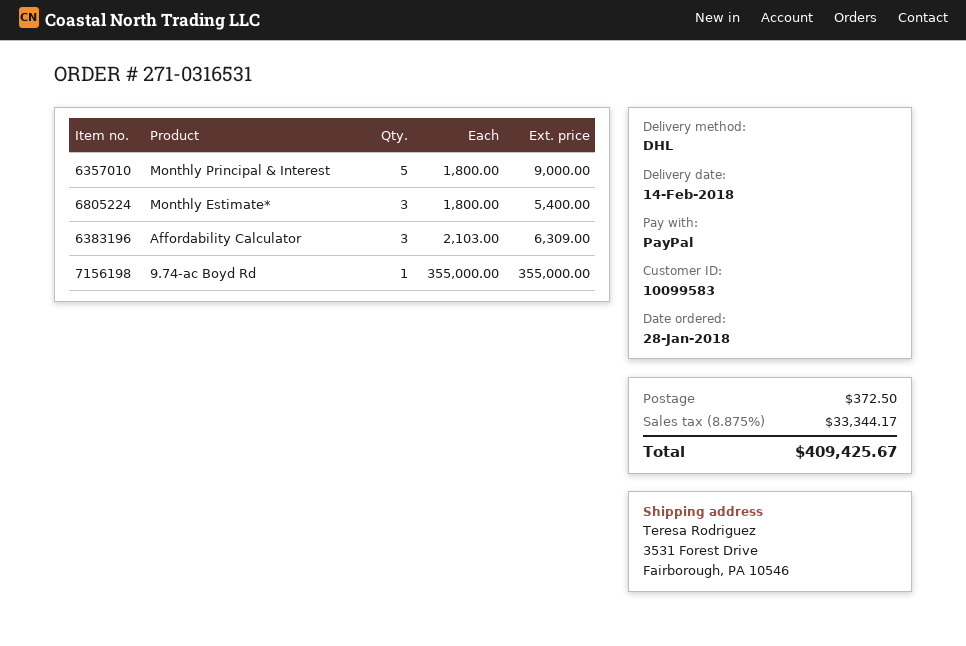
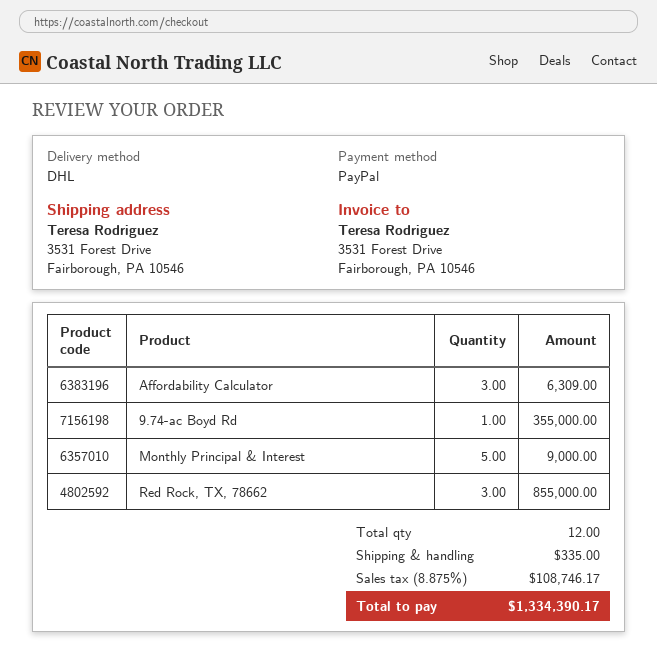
Monthly Estimate*: 3 for 5400.00 -> none
Red Rock, TX, 78662: none -> 3 for 855000.00
shipping: 372.50 -> 335.00
tax: 8.875% = 33344.17 -> 8.875% = 108746.17
total: 409425.67 -> 1334390.17

